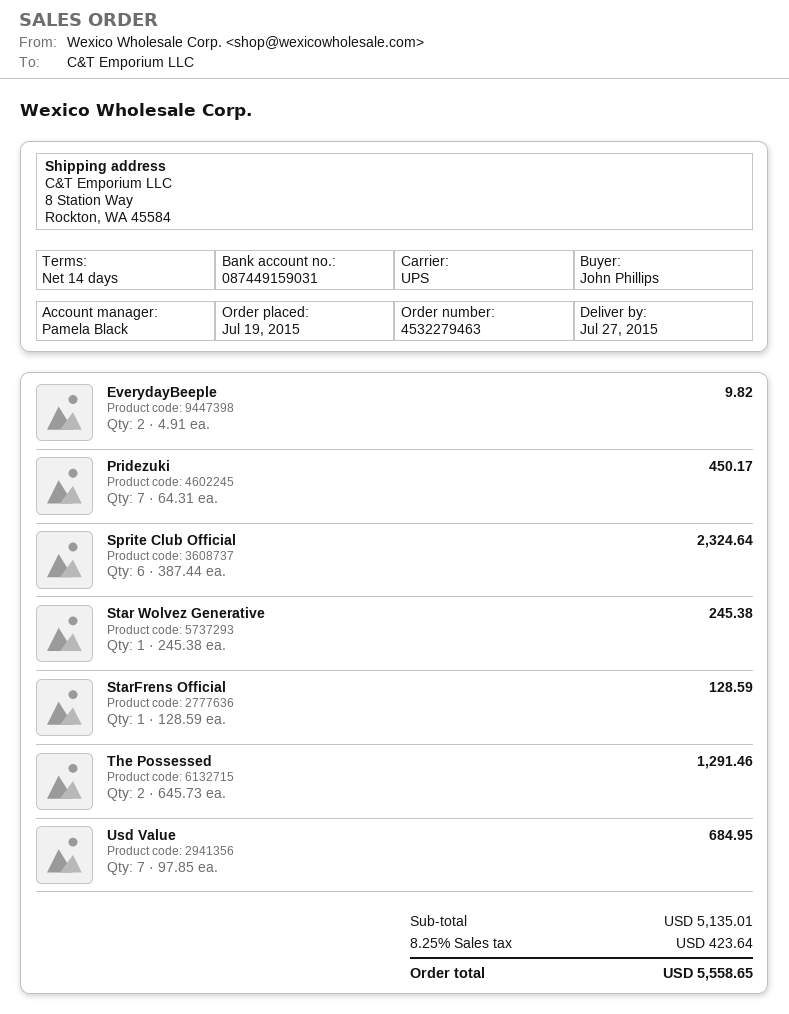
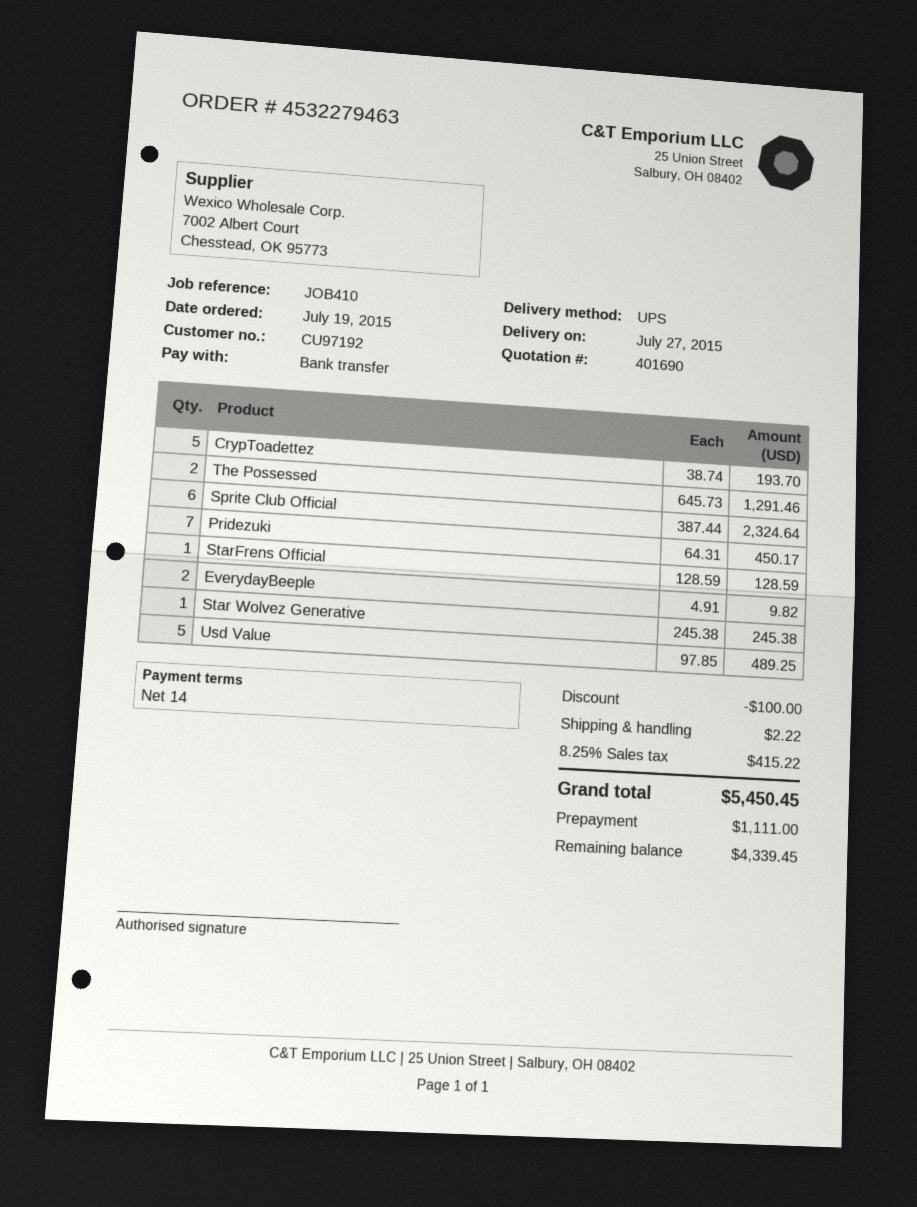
Usd Value: 7 x 97.85 = 684.95 -> 5 x 97.85 = 489.25
CrypToadettez: none -> 5 x 38.74 = 193.70
discount: none -> 100.00
shipping: none -> 2.22
tax: 8.25% = 423.64 -> 8.25% = 415.22
total: 5558.65 -> 5450.45

